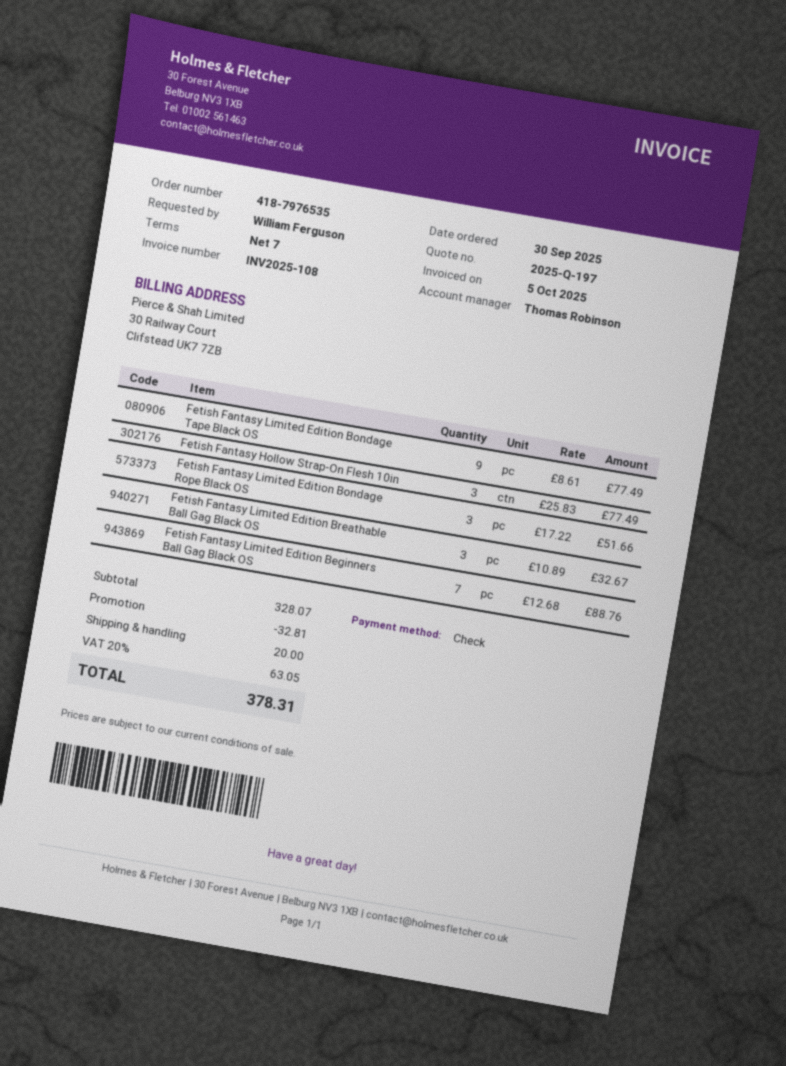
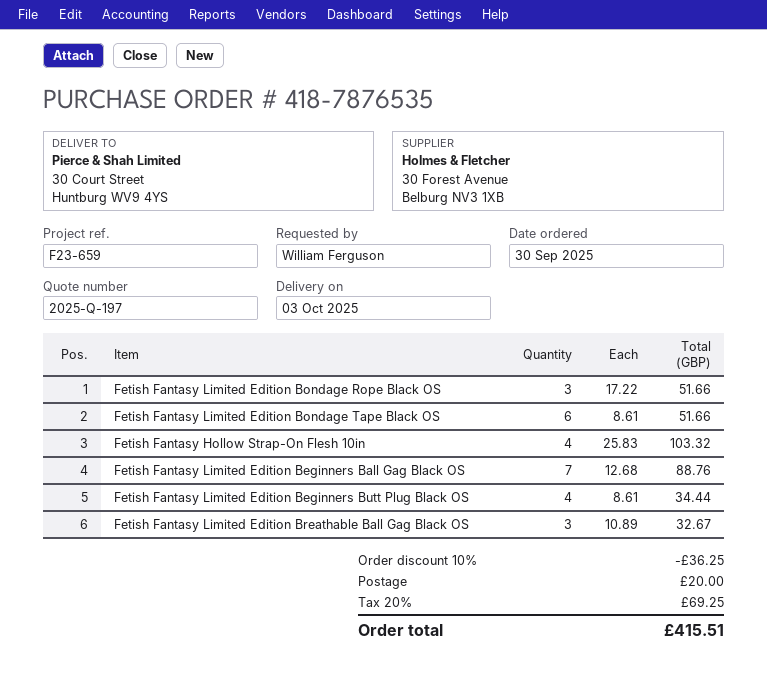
order number: 418-7976535 -> 418-7876535
Fetish Fantasy Limited Edition Bondage Tape Black OS: 9 x 8.61 = 77.49 -> 6 x 8.61 = 51.66
Fetish Fantasy Hollow Strap-On Flesh 10in: 3 x 25.83 = 77.49 -> 4 x 25.83 = 103.32
Fetish Fantasy Limited Edition Beginners Butt Plug Black OS: none -> 4 x 8.61 = 34.44
discount: 32.81 -> 36.25
tax: 20% = 63.05 -> 20% = 69.25
total: 378.31 -> 415.51

